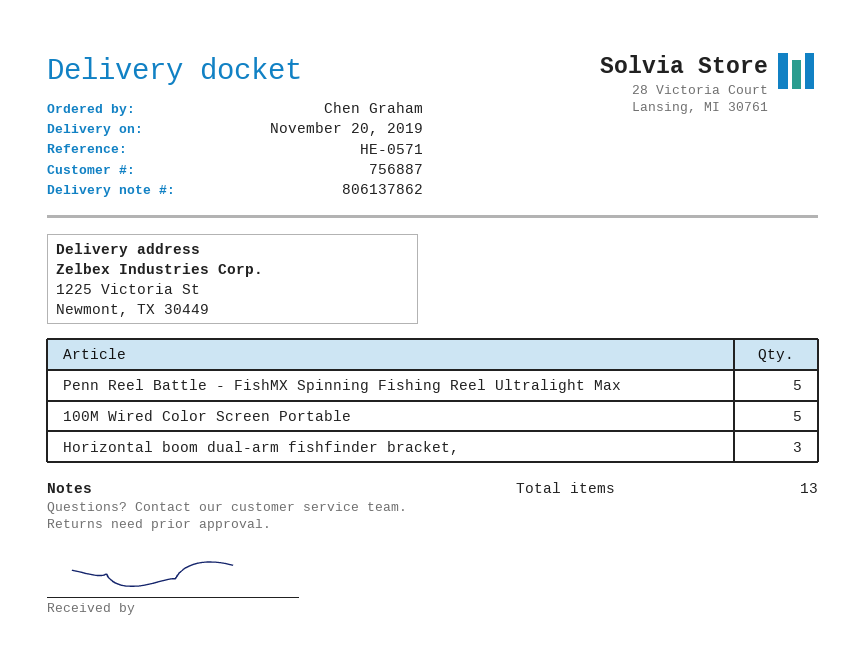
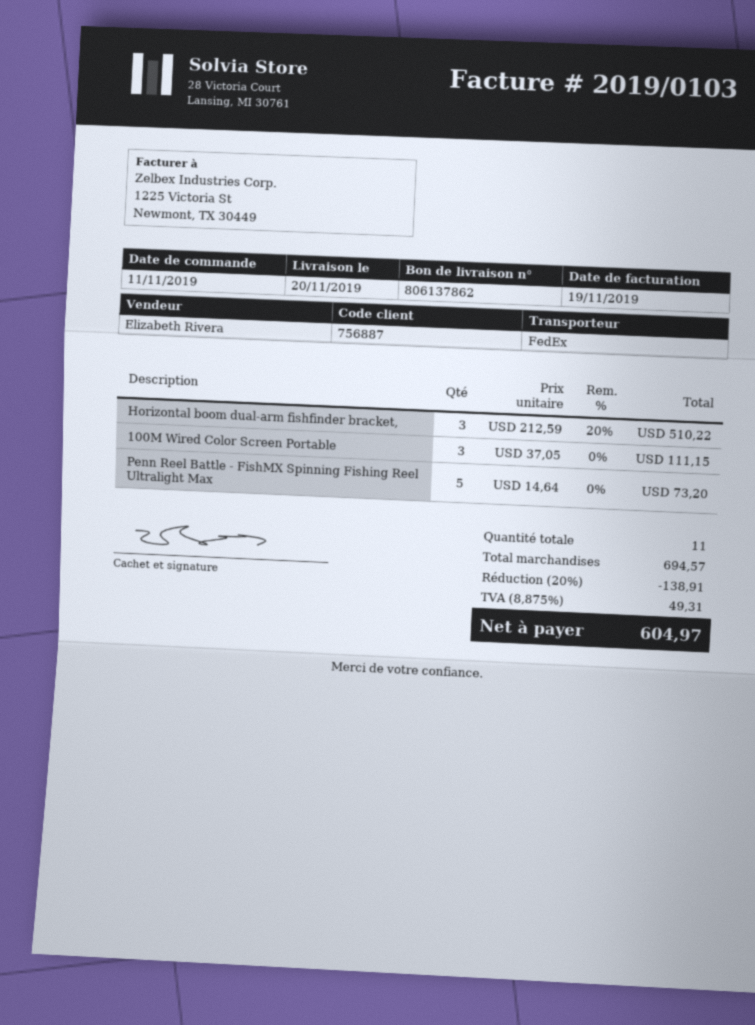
100M Wired Color Screen Portable: 5 -> 3
total quantity: 13 -> 11

